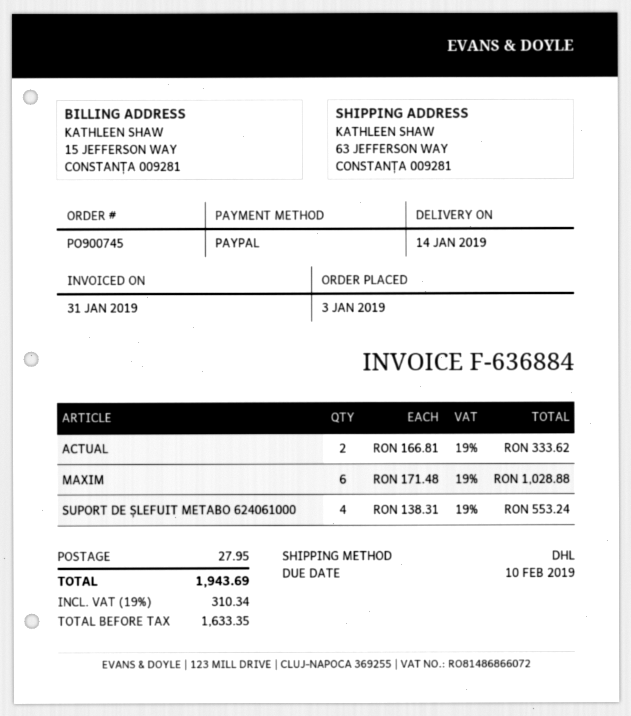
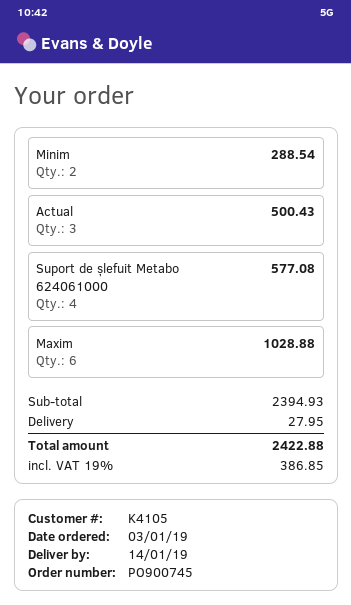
ACTUAL: 2 for 333.62 -> 3 for 500.43
SUPORT DE ȘLEFUIT METABO 624061000: 4 for 553.24 -> 4 for 577.08
Minim: none -> 2 for 288.54
tax: 19% = 310.34 -> 19% = 386.85
total: 1943.69 -> 2422.88

